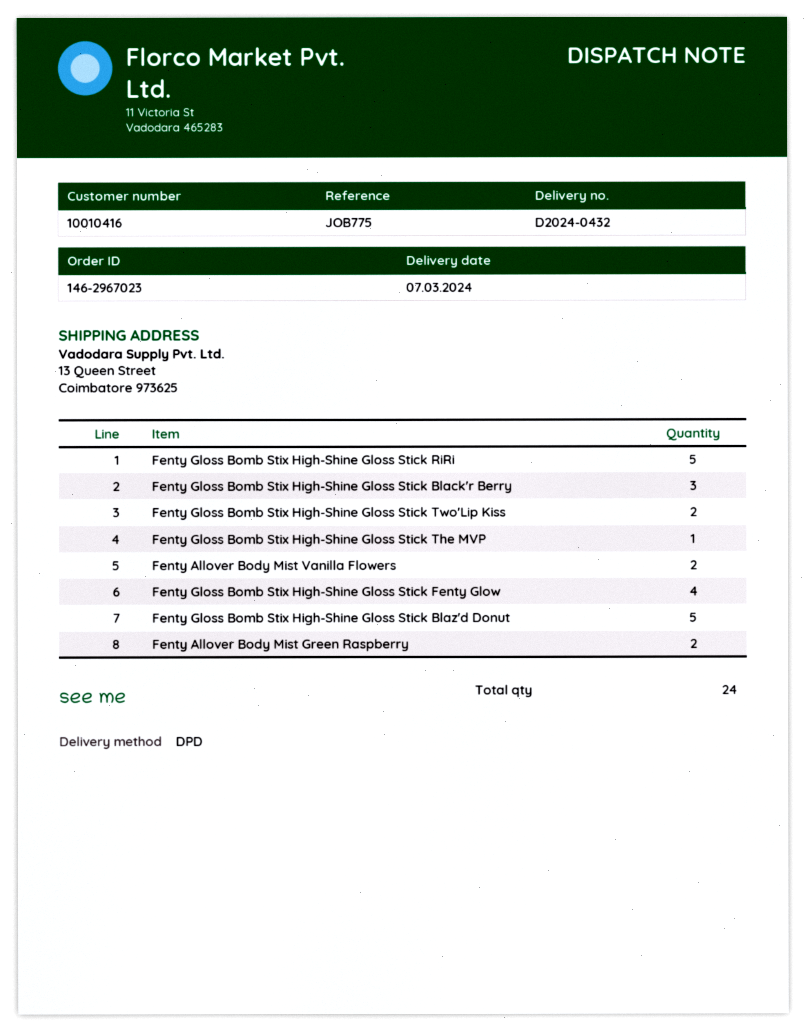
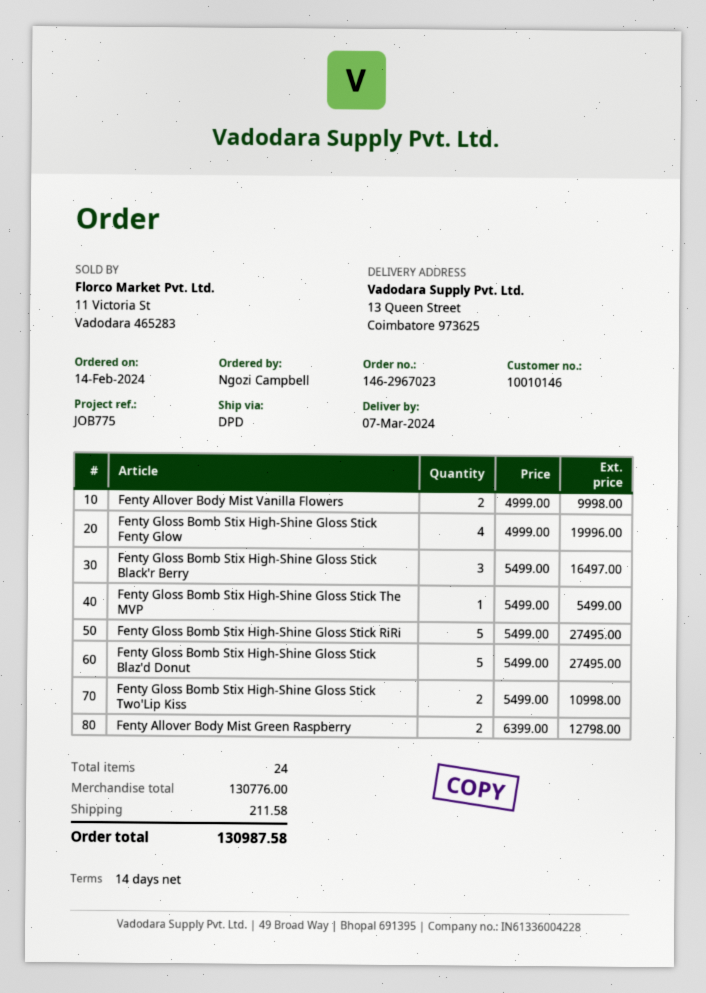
customer number: 10010416 -> 10010146

